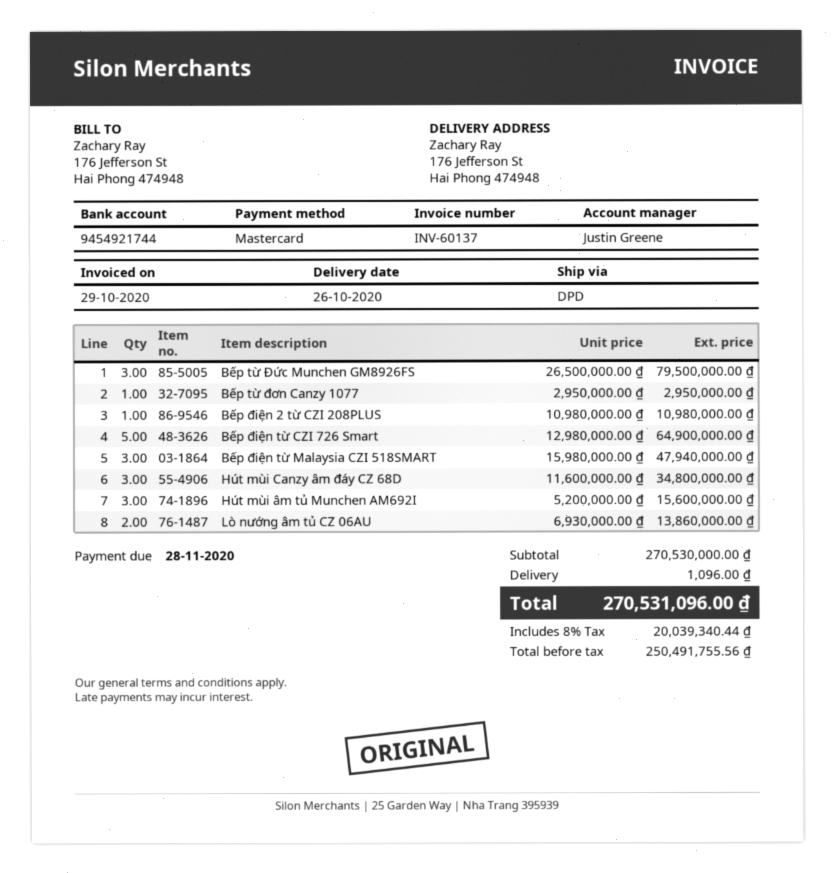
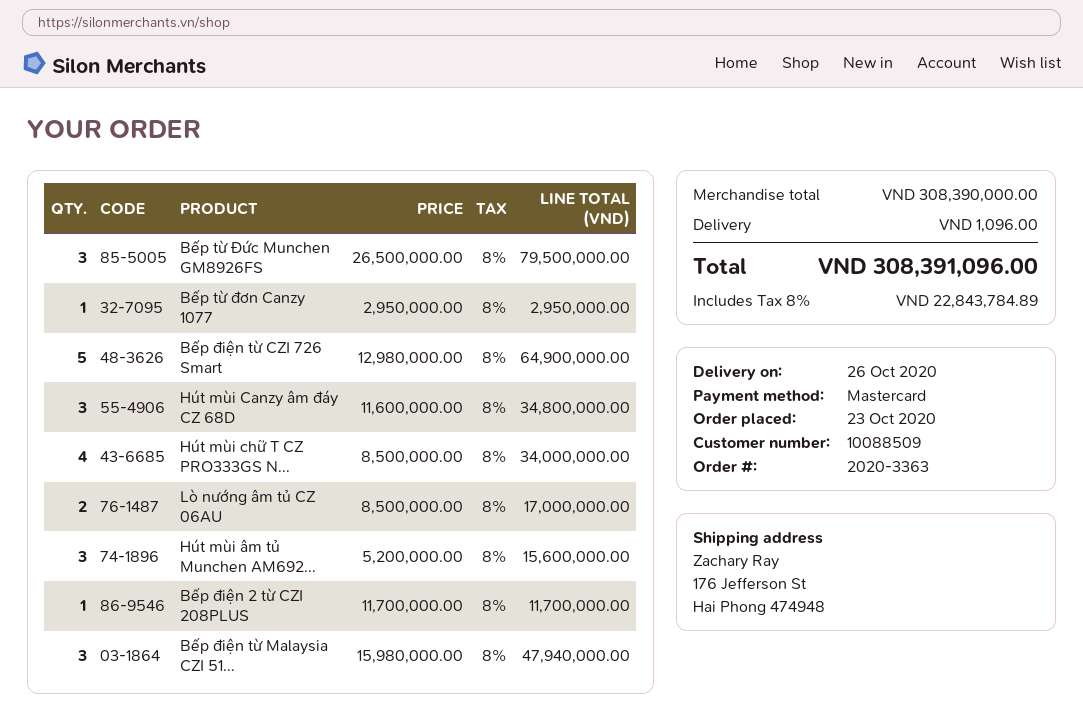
Bếp điện 2 từ CZI 208PLUS: 1 x 10980000.00 = 10980000.00 -> 1 x 11700000.00 = 11700000.00
Lò nướng âm tủ CZ 06AU: 2 x 6930000.00 = 13860000.00 -> 2 x 8500000.00 = 17000000.00
Hút mùi chữ T CZ PRO333GS N...: none -> 4 x 8500000.00 = 34000000.00
subtotal: 270530000.00 -> 308390000.00
tax: 8% = 20039340.44 -> 8% = 22843784.89
total: 270531096.00 -> 308391096.00

